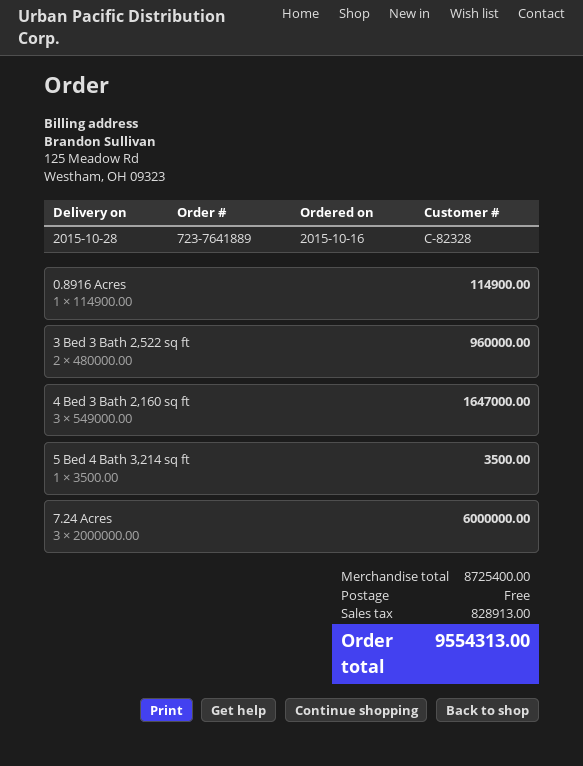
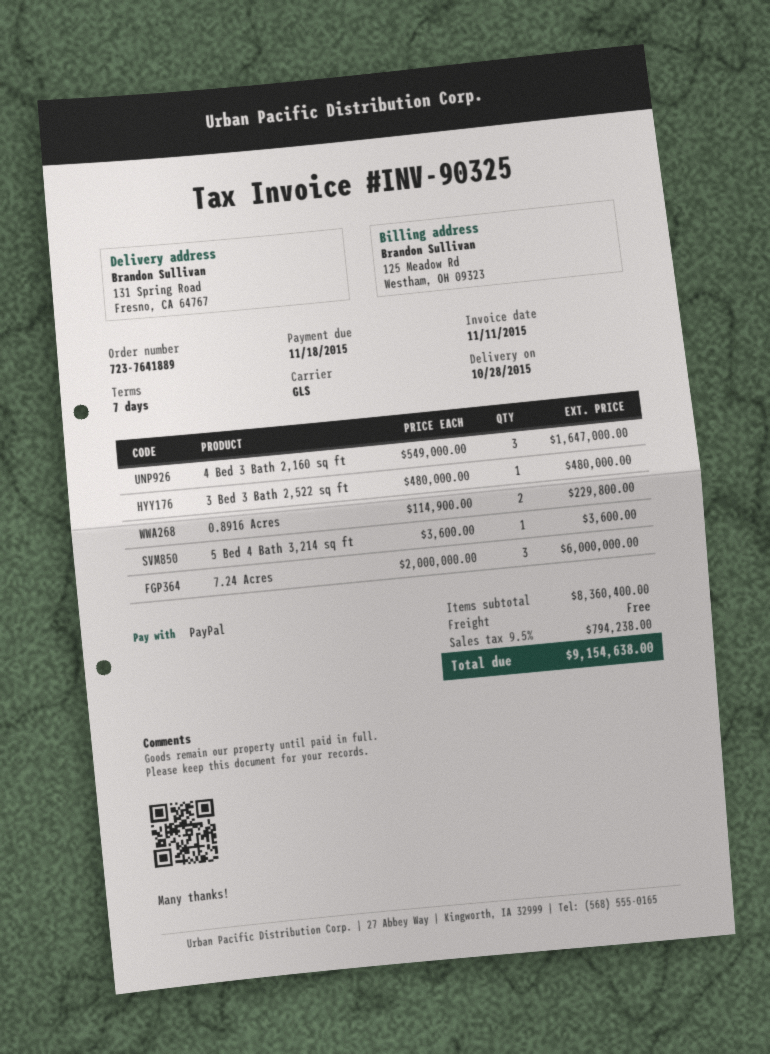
0.8916 Acres: 1 x 114900.00 = 114900.00 -> 2 x 114900.00 = 229800.00
3 Bed 3 Bath 2,522 sq ft: 2 x 480000.00 = 960000.00 -> 1 x 480000.00 = 480000.00
5 Bed 4 Bath 3,214 sq ft: 1 x 3500.00 = 3500.00 -> 1 x 3600.00 = 3600.00
subtotal: 8725400.00 -> 8360400.00
tax: 828913.00 -> 794238.00
total: 9554313.00 -> 9154638.00

